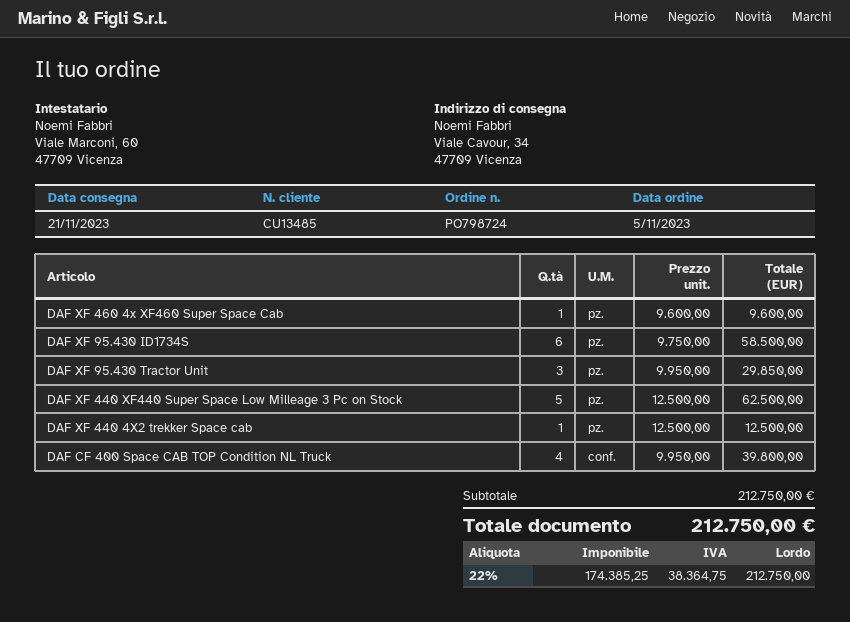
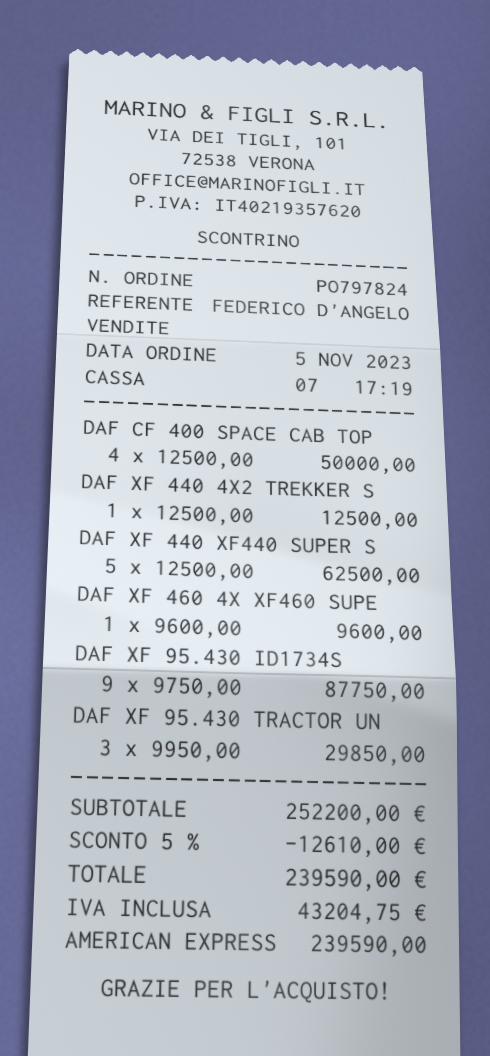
order number: PO798724 -> PO797824
DAF XF 95.430 ID1734S: 6 x 9750.00 = 58500.00 -> 9 x 9750.00 = 87750.00
DAF CF 400 Space CAB TOP Condition NL Truck: 4 x 9950.00 = 39800.00 -> 4 x 12500.00 = 50000.00
subtotal: 212750.00 -> 252200.00
discount: none -> 5% = 12610.00
tax: 38364.75 -> 43204.75
total: 212750.00 -> 239590.00

